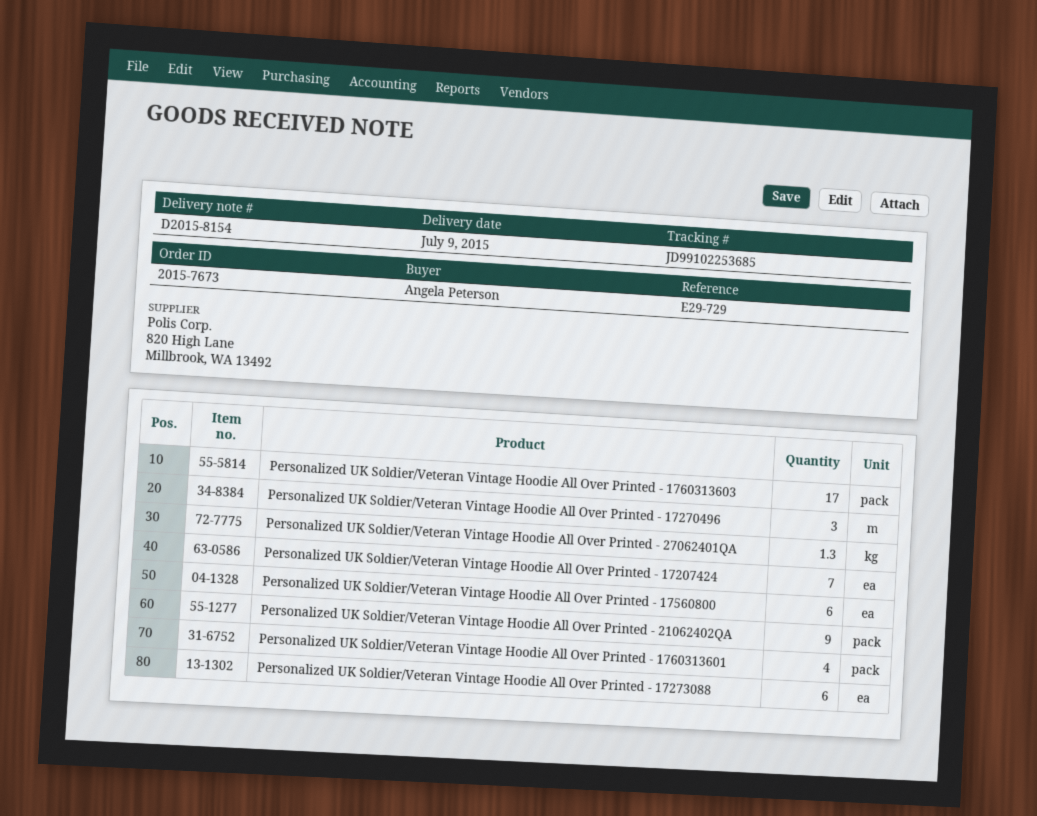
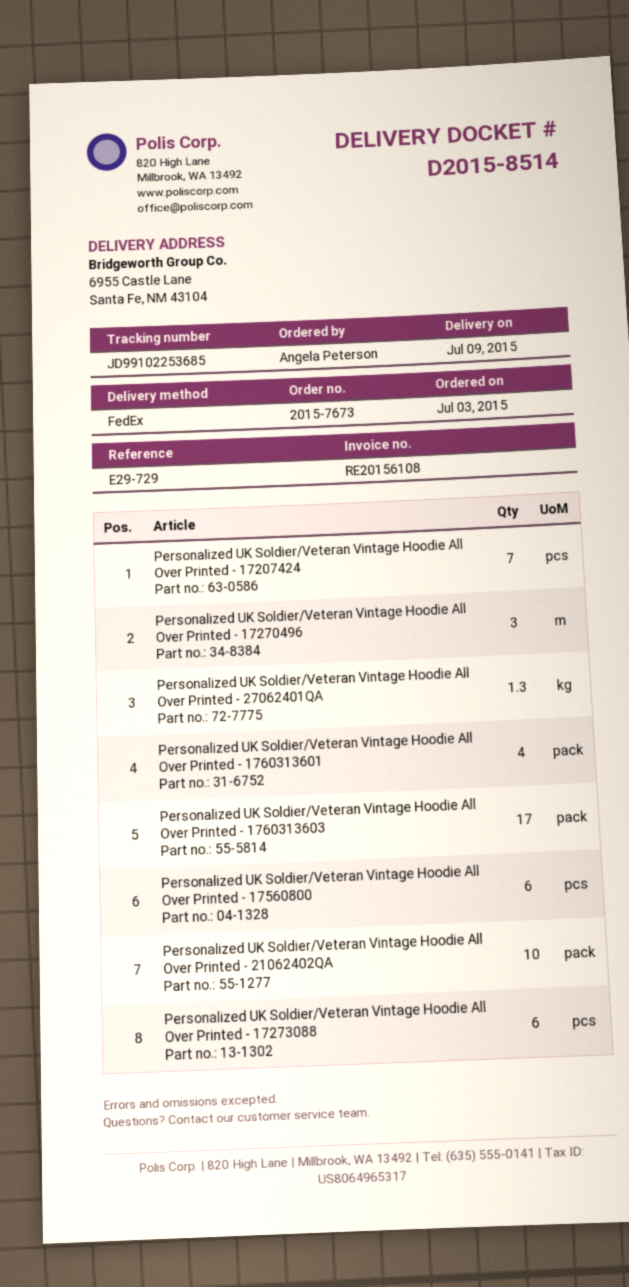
delivery note number: D2015-8154 -> D2015-8514
Personalized UK Soldier/Veteran Vintage Hoodie All Over Printed - 21062402QA: 9 -> 10

